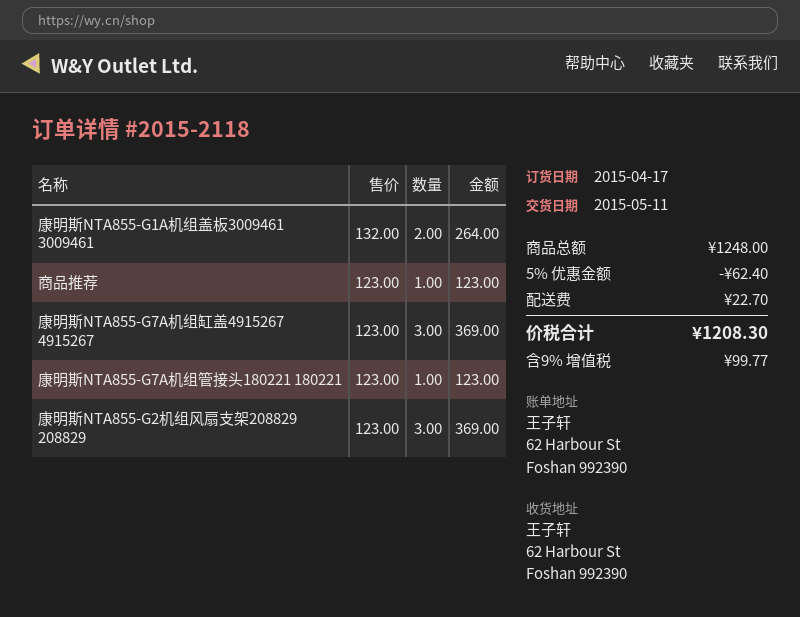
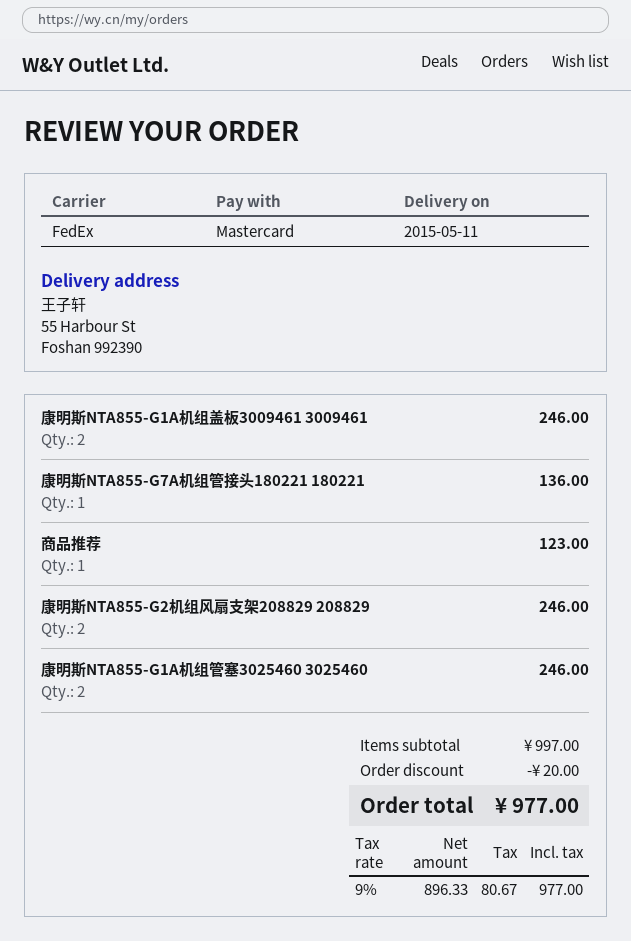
ship to: 62 Harbour St, Foshan 992390 -> 55 Harbour St, Foshan 992390
康明斯NTA855-G1A机组盖板3009461 3009461: 2 for 264.00 -> 2 for 246.00
康明斯NTA855-G7A机组缸盖4915267 4915267: 3 for 369.00 -> none
康明斯NTA855-G7A机组管接头180221 180221: 1 for 123.00 -> 1 for 136.00
康明斯NTA855-G2机组风扇支架208829 208829: 3 for 369.00 -> 2 for 246.00
康明斯NTA855-G1A机组管塞3025460 3025460: none -> 2 for 246.00
subtotal: 1248.00 -> 997.00
discount: 62.40 -> 20.00
shipping: 22.70 -> none
tax: 9% = 99.77 -> 9% = 80.67
total: 1208.30 -> 977.00

